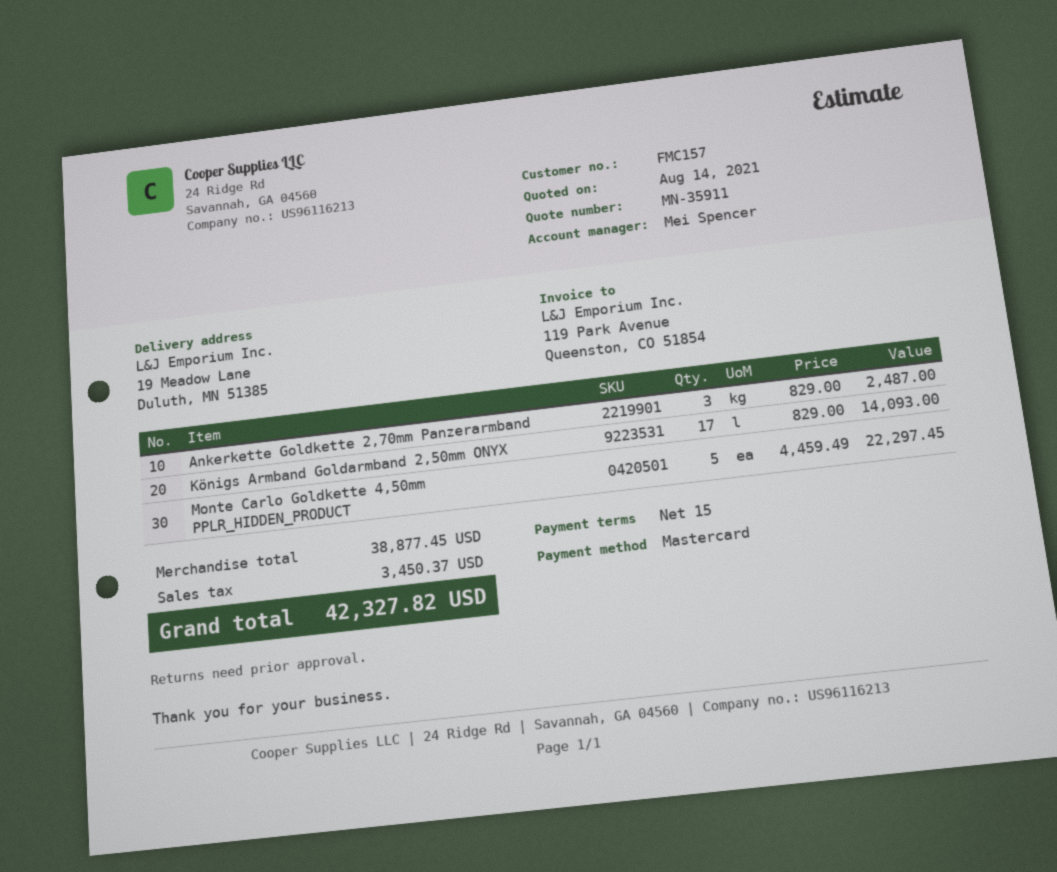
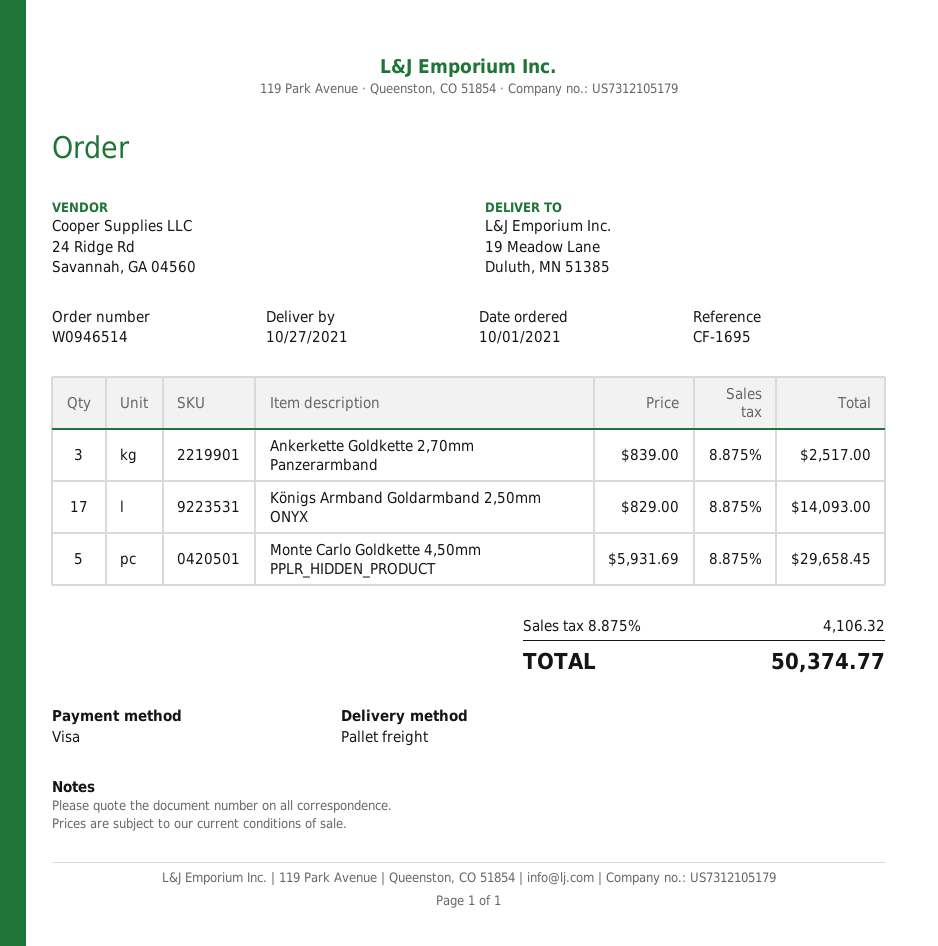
payment method: Mastercard -> Visa
Ankerkette Goldkette 2,70mm Panzerarmband: 3 x 829.00 = 2487.00 -> 3 x 839.00 = 2517.00
Monte Carlo Goldkette 4,50mm PPLR_HIDDEN_PRODUCT: 5 x 4459.49 = 22297.45 -> 5 x 5931.69 = 29658.45
tax: 3450.37 -> 4106.32
total: 42327.82 -> 50374.77

